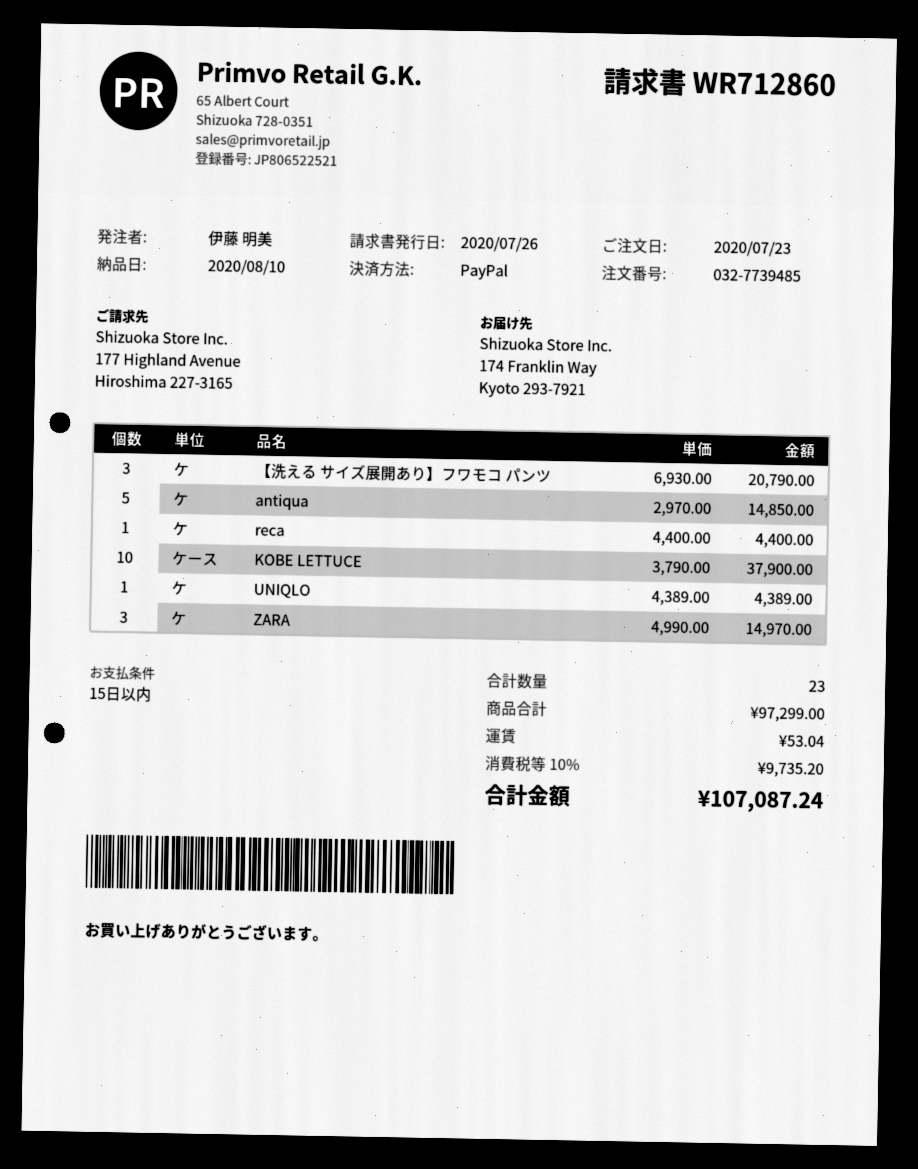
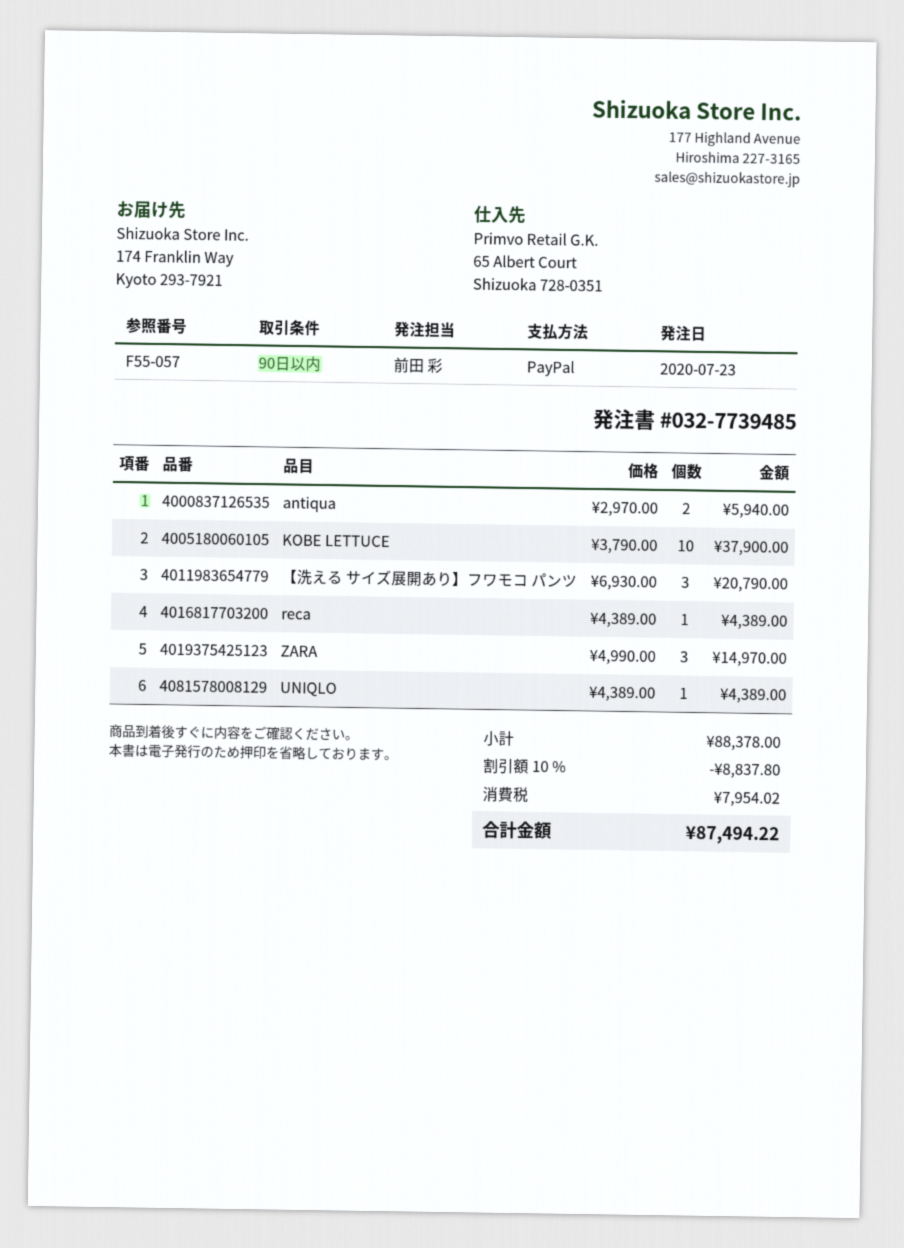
payment terms: 15 days -> 90 days
ordered by: 伊藤 明美 -> 前田 彩
antiqua: 5 x 2970.00 = 14850.00 -> 2 x 2970.00 = 5940.00
reca: 1 x 4400.00 = 4400.00 -> 1 x 4389.00 = 4389.00
subtotal: 97299.00 -> 88378.00
discount: none -> 10% = 8837.80
shipping: 53.04 -> none
tax: 9735.20 -> 7954.02
total: 107087.24 -> 87494.22

